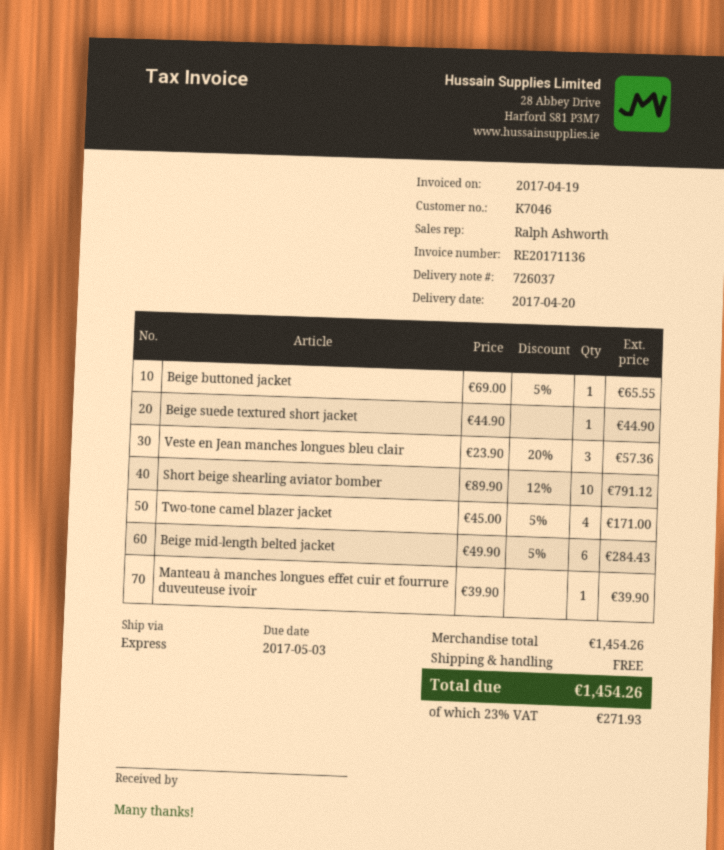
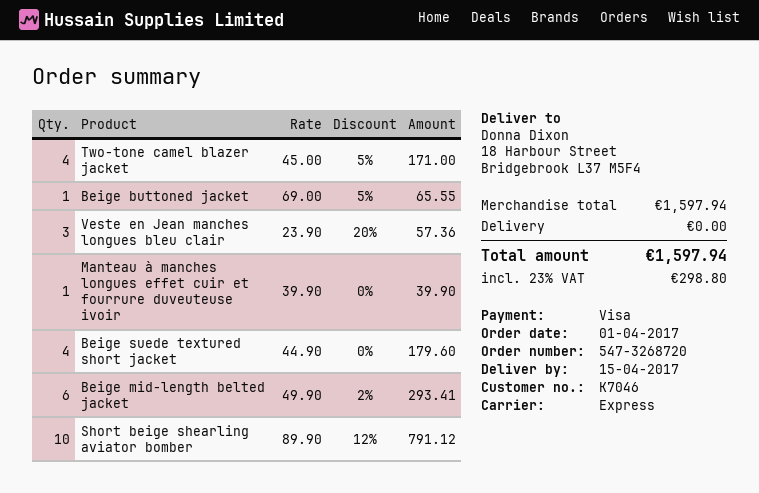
delivery date: 2017-04-20 -> 2017-04-15
Beige suede textured short jacket: 1 x 44.90 = 44.90 -> 4 x 44.90 = 179.60
Beige mid-length belted jacket: 6 x 49.90 - 5% = 284.43 -> 6 x 49.90 - 2% = 293.41
subtotal: 1454.26 -> 1597.94
tax: 23% = 271.93 -> 23% = 298.80
total: 1454.26 -> 1597.94

